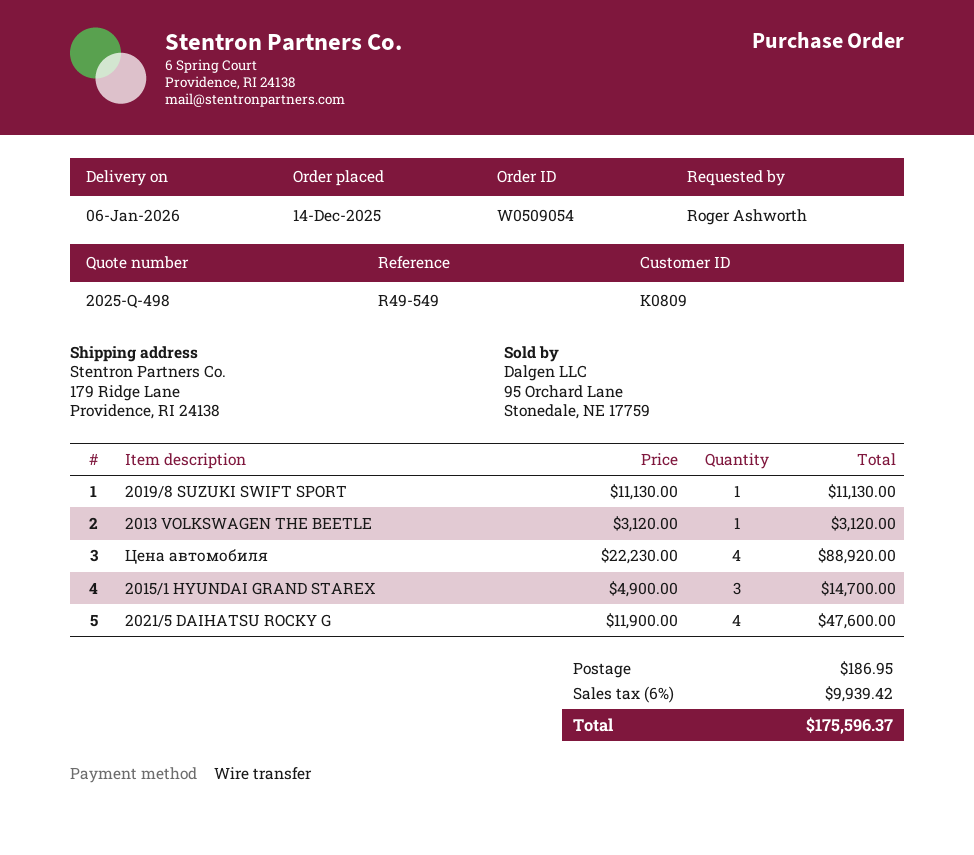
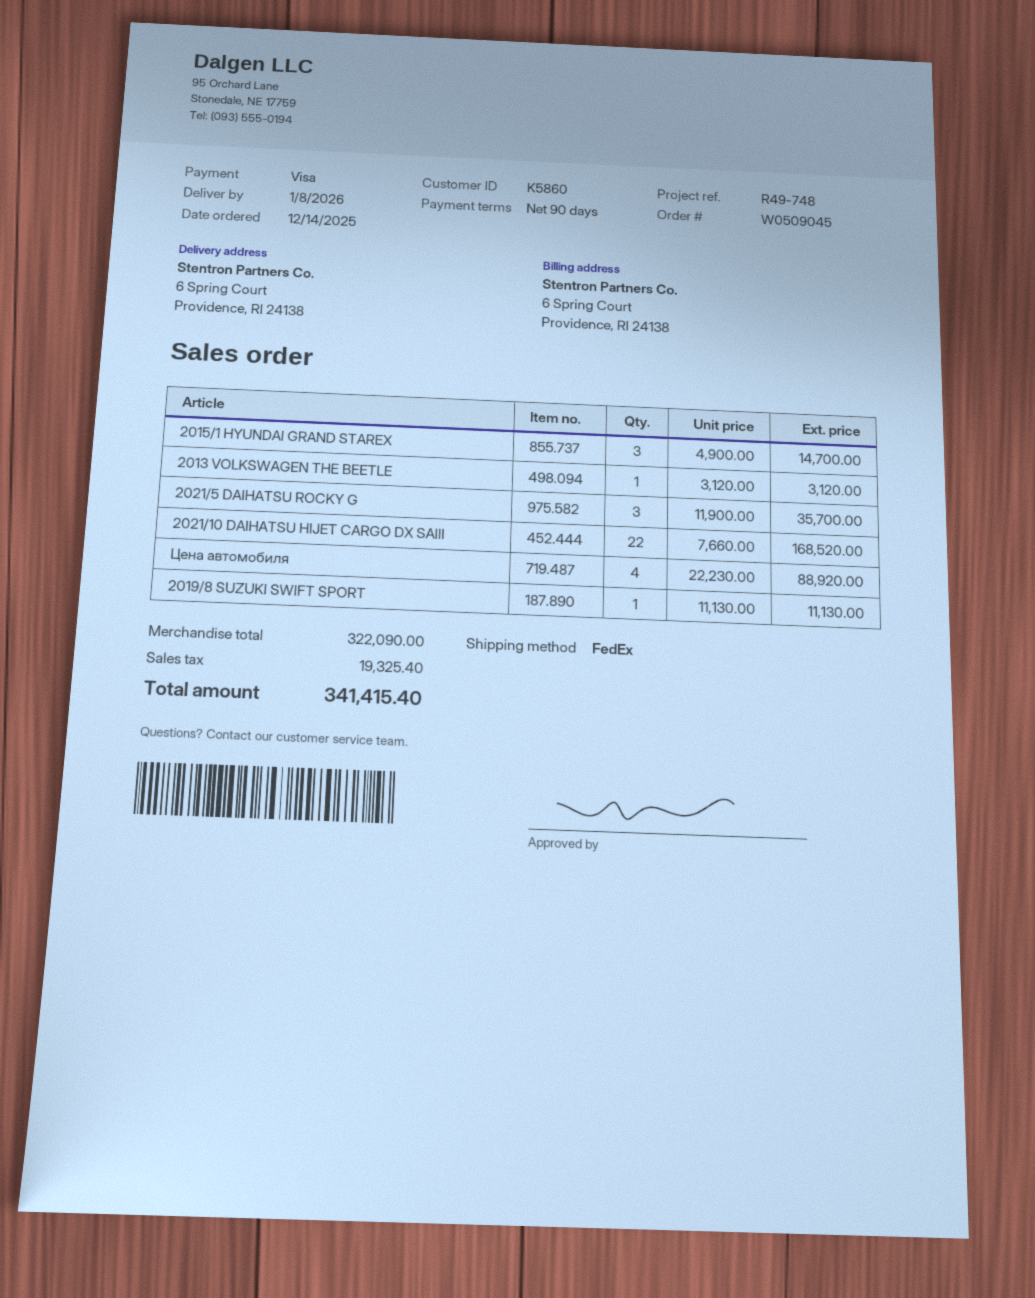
order number: W0509054 -> W0509045
delivery date: 2026-01-06 -> 2026-01-08
customer number: K0809 -> K5860
reference: R49-549 -> R49-748
payment method: bank transfer -> Visa
ship to: 179 Ridge Lane, Providence, RI 24138 -> 6 Spring Court, Providence, RI 24138
2021/5 DAIHATSU ROCKY G: 4 x 11900.00 = 47600.00 -> 3 x 11900.00 = 35700.00
2021/10 DAIHATSU HIJET CARGO DX SAIII: none -> 22 x 7660.00 = 168520.00
shipping: 186.95 -> none
tax: 9939.42 -> 19325.40
total: 175596.37 -> 341415.40

